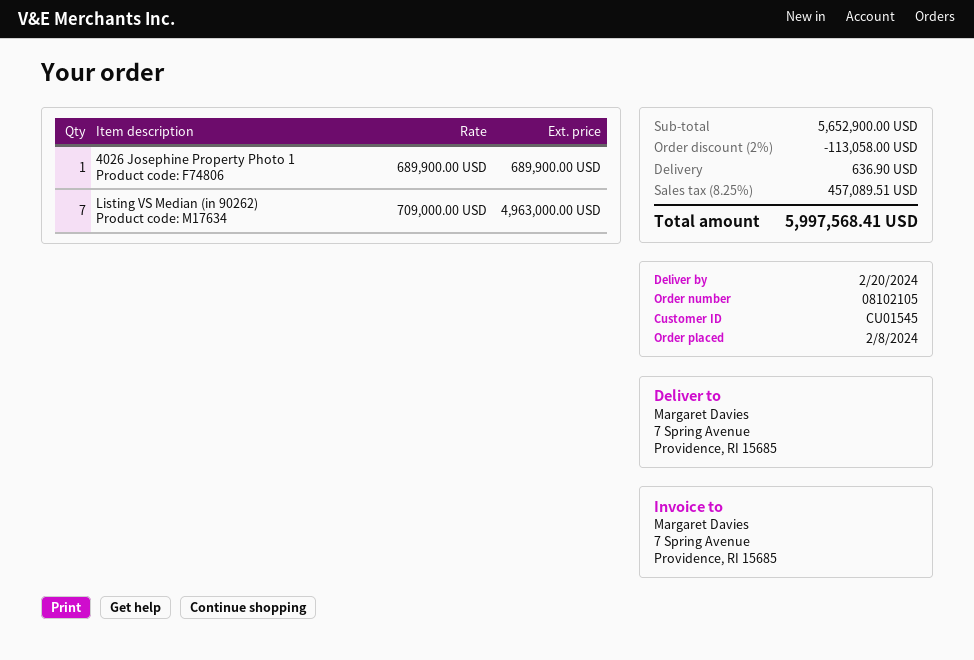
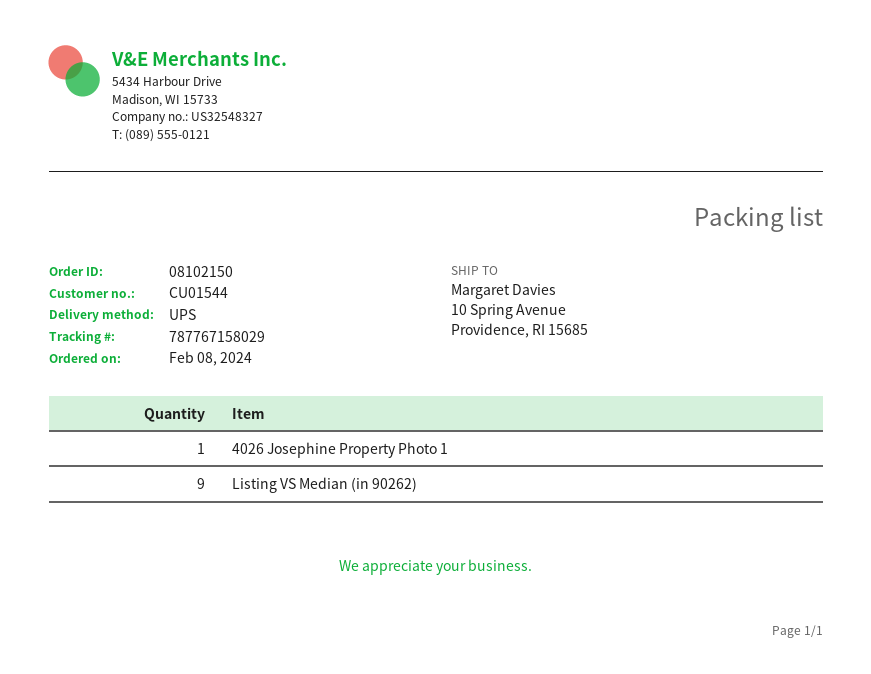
order number: 08102105 -> 08102150
customer number: CU01545 -> CU01544
ship to: 7 Spring Avenue, Providence, RI 15685 -> 10 Spring Avenue, Providence, RI 15685
Listing VS Median (in 90262): 7 -> 9

